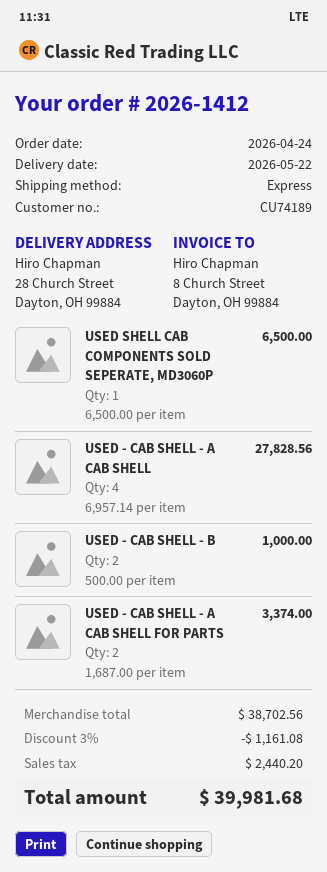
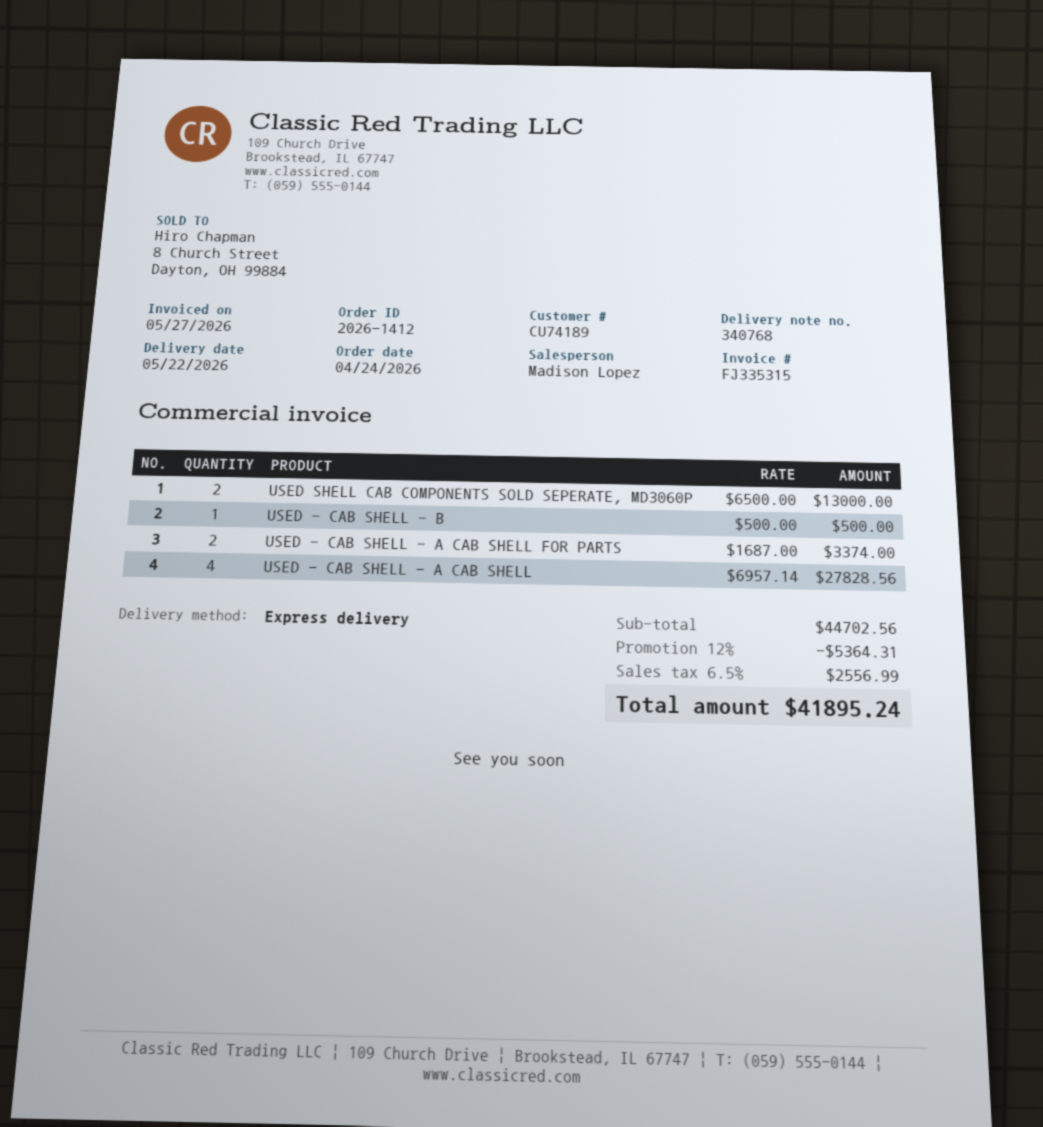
USED SHELL CAB COMPONENTS SOLD SEPERATE, MD3060P: 1 x 6500.00 = 6500.00 -> 2 x 6500.00 = 13000.00
USED - CAB SHELL - B: 2 x 500.00 = 1000.00 -> 1 x 500.00 = 500.00
subtotal: 38702.56 -> 44702.56
discount: 3% = 1161.08 -> 12% = 5364.31
tax: 2440.20 -> 2556.99
total: 39981.68 -> 41895.24

